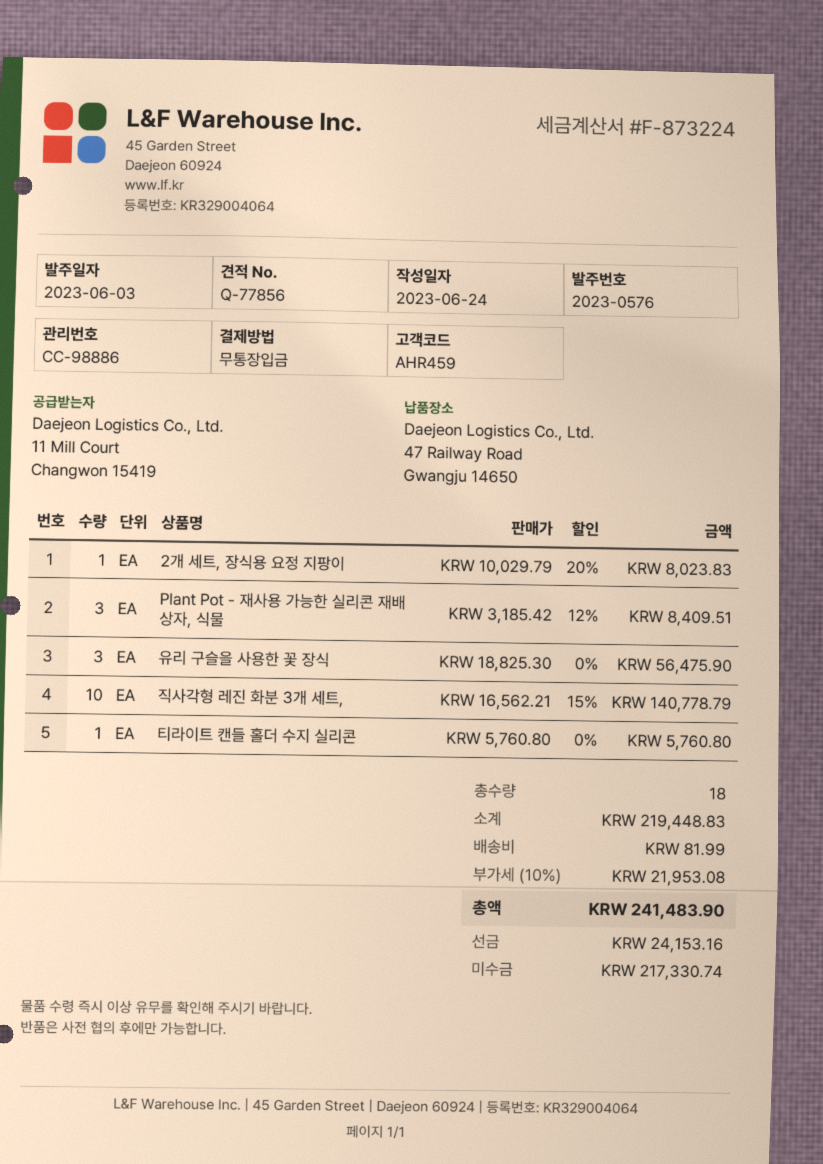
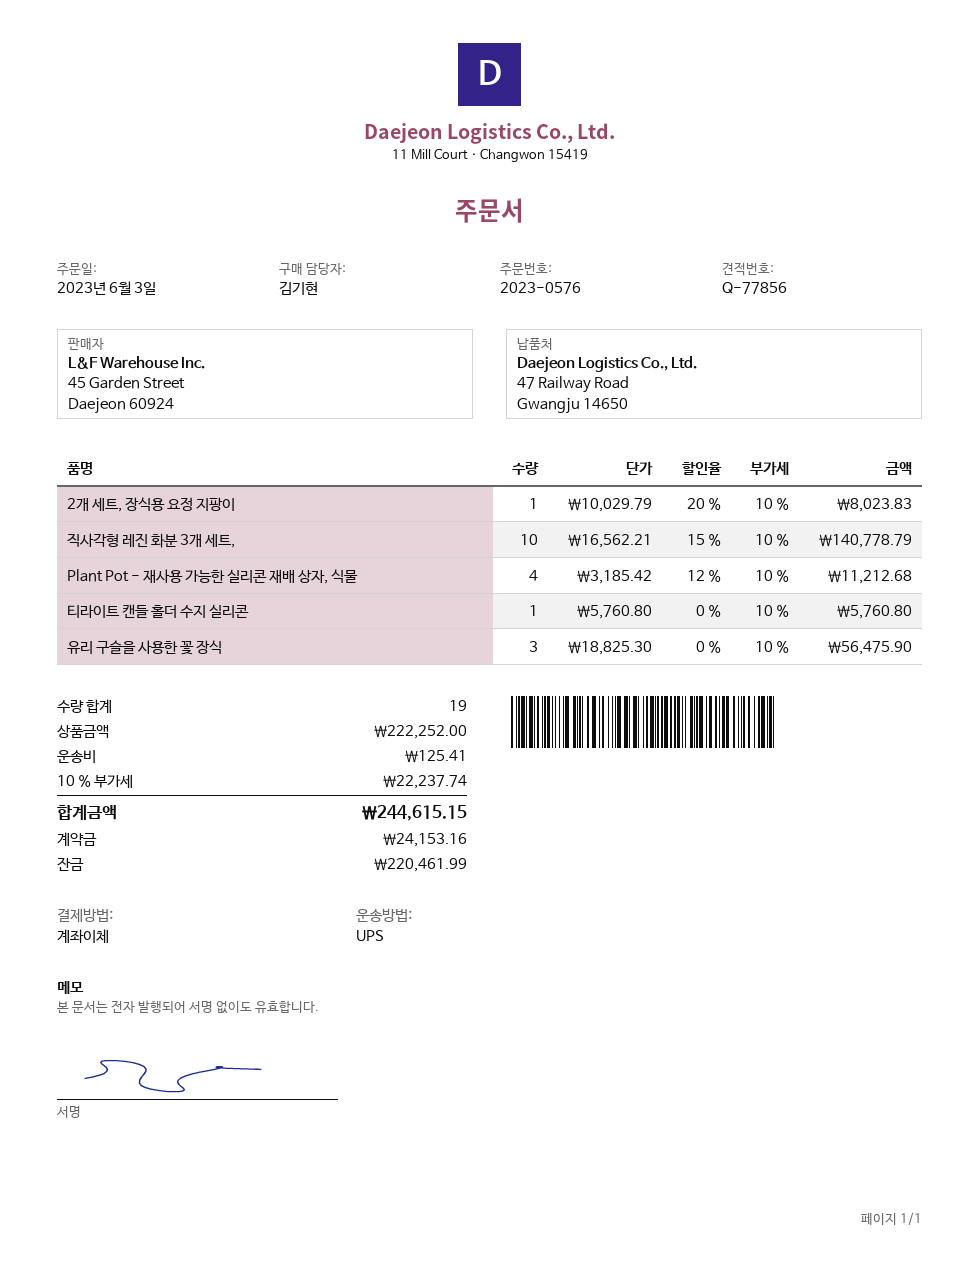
Plant Pot - 재사용 가능한 실리콘 재배 상자, 식물: 3 x 3185.42 - 12% = 8409.51 -> 4 x 3185.42 - 12% = 11212.68
total quantity: 18 -> 19
subtotal: 219448.83 -> 222252.00
shipping: 81.99 -> 125.41
tax: 10% = 21953.08 -> 10% = 22237.74
total: 241483.90 -> 244615.15
balance: 217330.74 -> 220461.99

